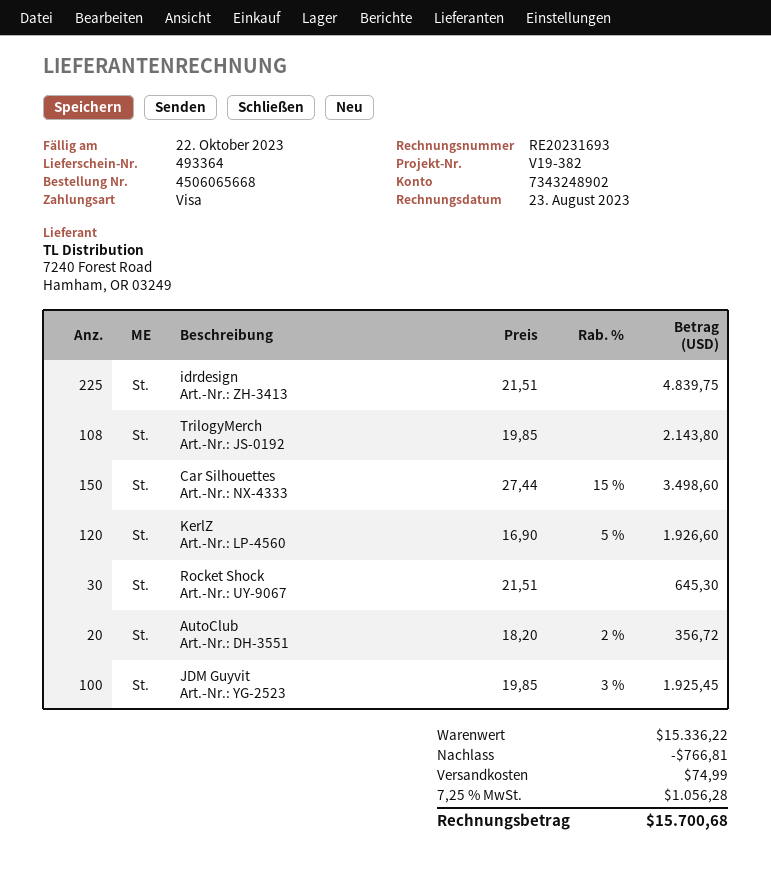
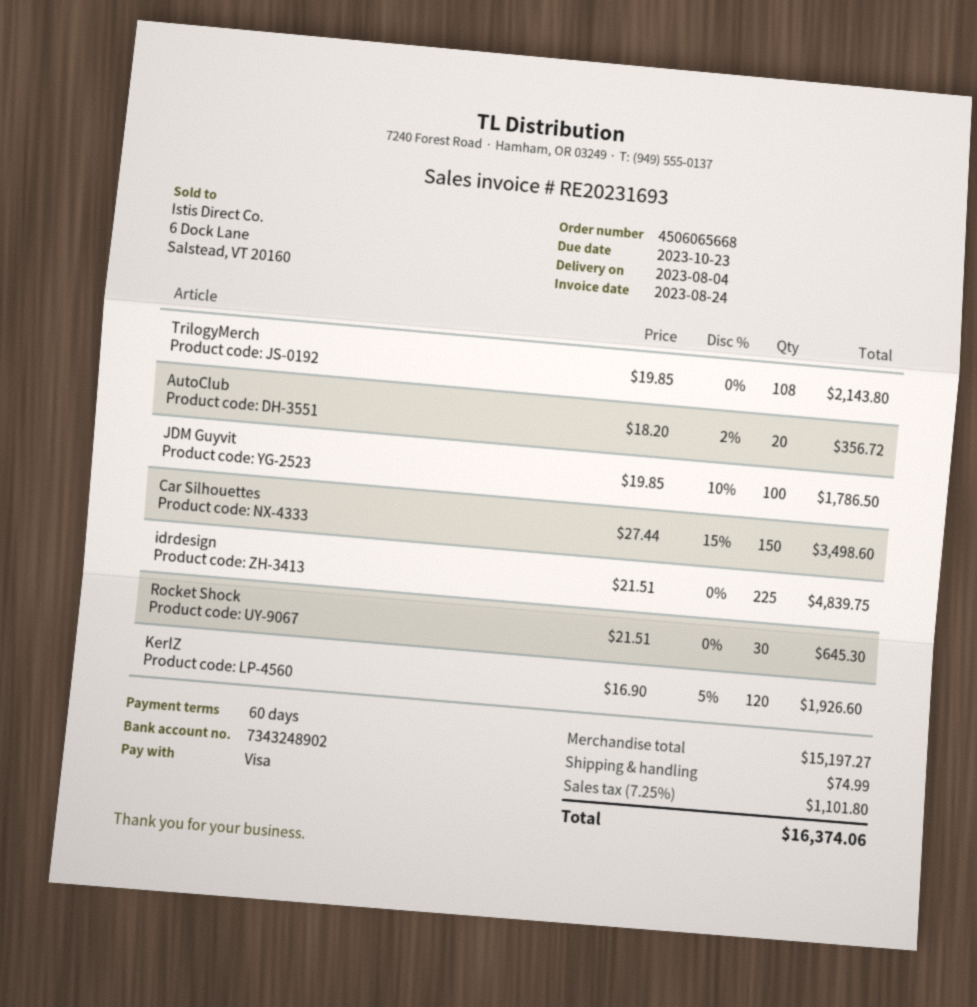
invoice date: 2023-08-23 -> 2023-08-24
due date: 2023-10-22 -> 2023-10-23
JDM Guyvit: 100 x 19.85 - 3% = 1925.45 -> 100 x 19.85 - 10% = 1786.50
subtotal: 15336.22 -> 15197.27
discount: 766.81 -> none
tax: 7.25% = 1056.28 -> 7.25% = 1101.80
total: 15700.68 -> 16374.06

